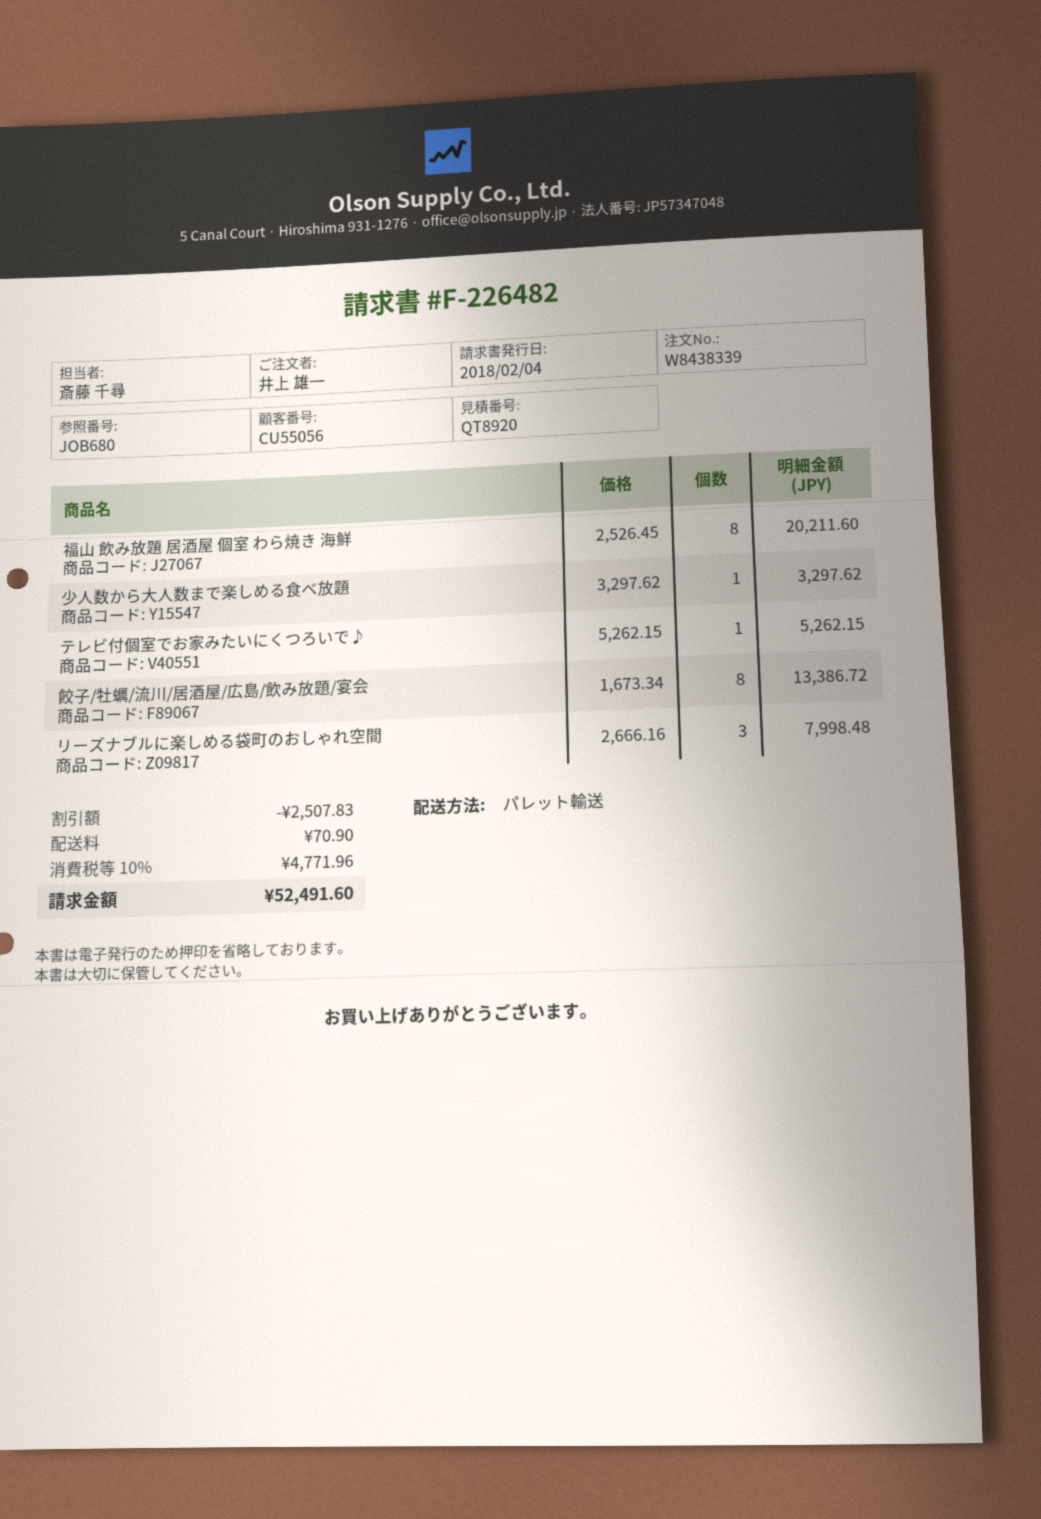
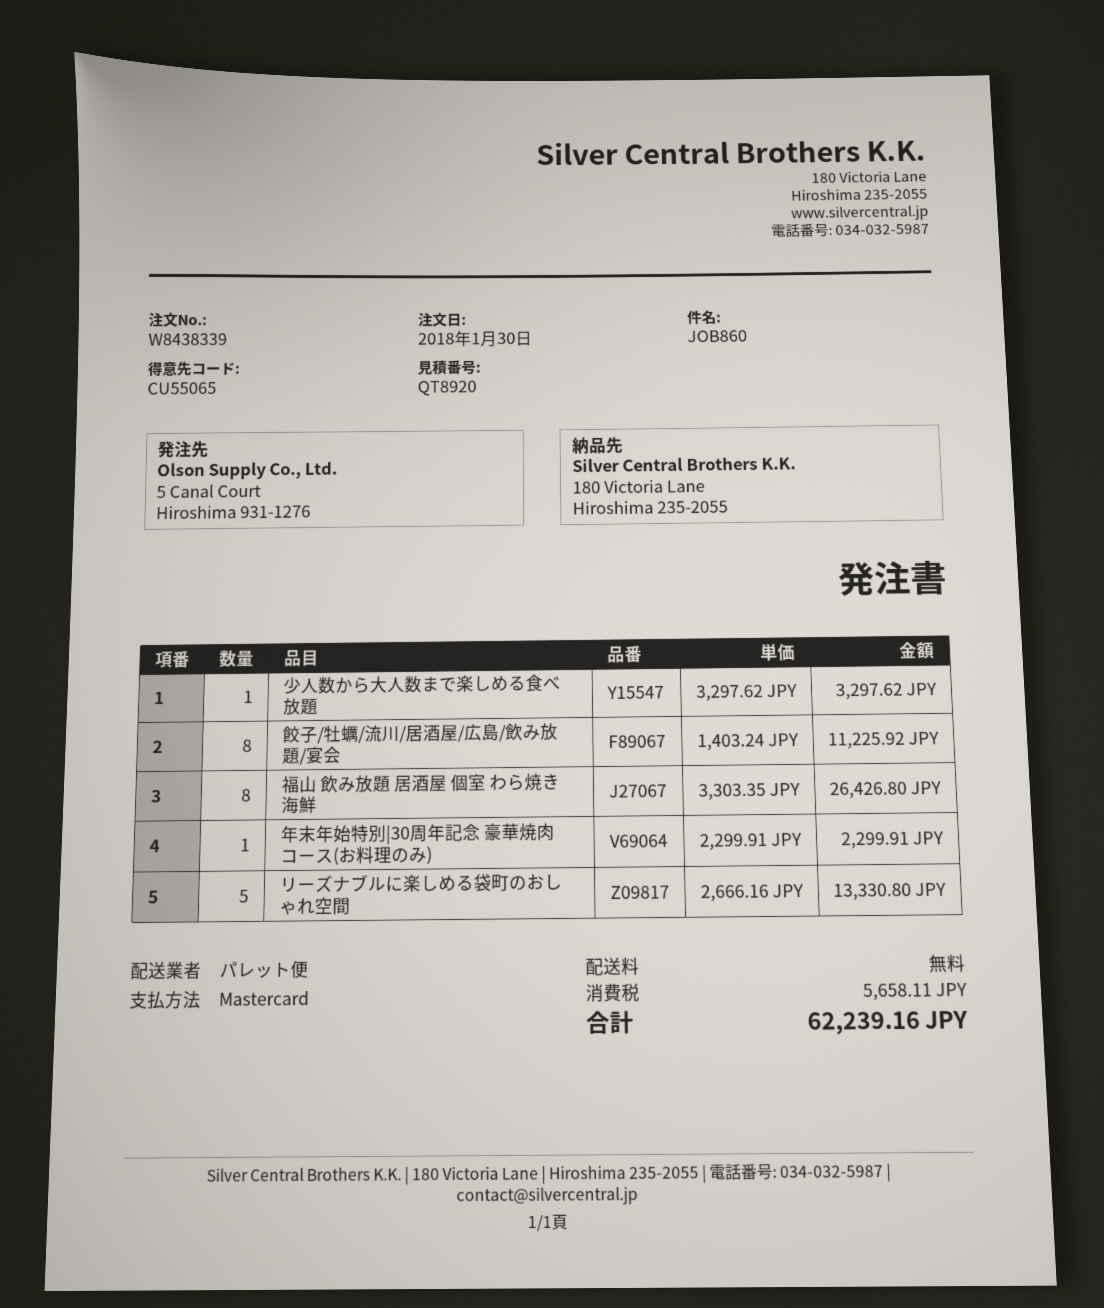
customer number: CU55056 -> CU55065
reference: JOB680 -> JOB860
福山 飲み放題 居酒屋 個室 わら焼き 海鮮: 8 x 2526.45 = 20211.60 -> 8 x 3303.35 = 26426.80
テレビ付個室でお家みたいにくつろいで♪: 1 x 5262.15 = 5262.15 -> none
餃子/牡蠣/流川/居酒屋/広島/飲み放題/宴会: 8 x 1673.34 = 13386.72 -> 8 x 1403.24 = 11225.92
リーズナブルに楽しめる袋町のおしゃれ空間: 3 x 2666.16 = 7998.48 -> 5 x 2666.16 = 13330.80
年末年始特別|30周年記念 豪華焼肉コース(お料理のみ): none -> 1 x 2299.91 = 2299.91
discount: 2507.83 -> none
shipping: 70.90 -> 0.00
tax: 4771.96 -> 5658.11
total: 52491.60 -> 62239.16

